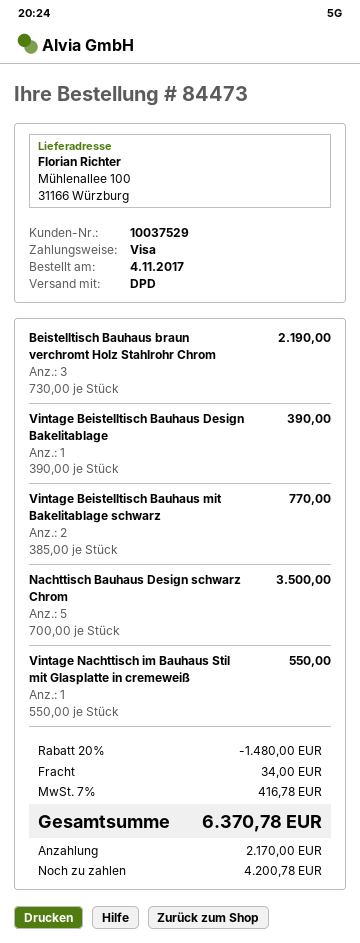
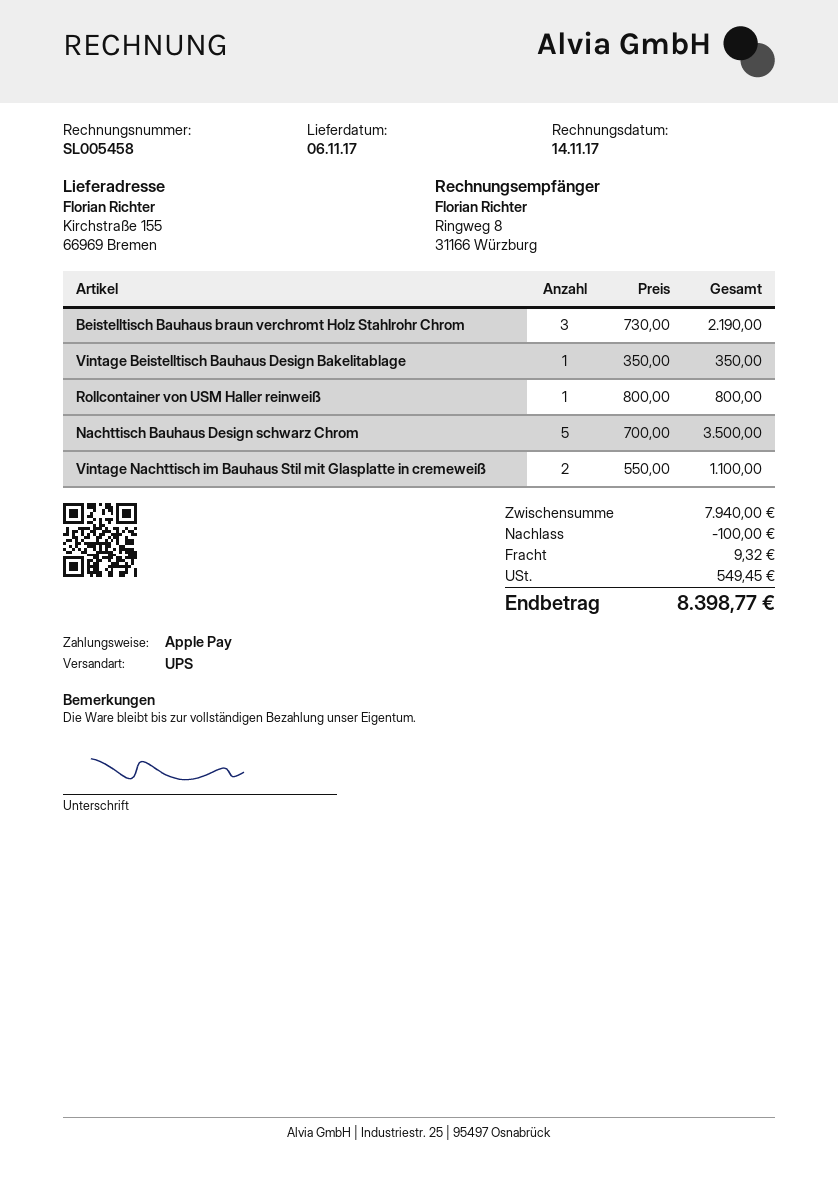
payment method: Visa -> Apple Pay
shipping method: DPD -> UPS
ship to: Mühlenallee 100, 31166 Würzburg -> Kirchstraße 155, 66969 Bremen
Vintage Beistelltisch Bauhaus Design Bakelitablage: 1 x 390.00 = 390.00 -> 1 x 350.00 = 350.00
Vintage Beistelltisch Bauhaus mit Bakelitablage schwarz: 2 x 385.00 = 770.00 -> none
Vintage Nachttisch im Bauhaus Stil mit Glasplatte in cremeweiß: 1 x 550.00 = 550.00 -> 2 x 550.00 = 1100.00
Rollcontainer von USM Haller reinweiß: none -> 1 x 800.00 = 800.00
discount: 1480.00 -> 100.00
shipping: 34.00 -> 9.32
tax: 416.78 -> 549.45
total: 6370.78 -> 8398.77

